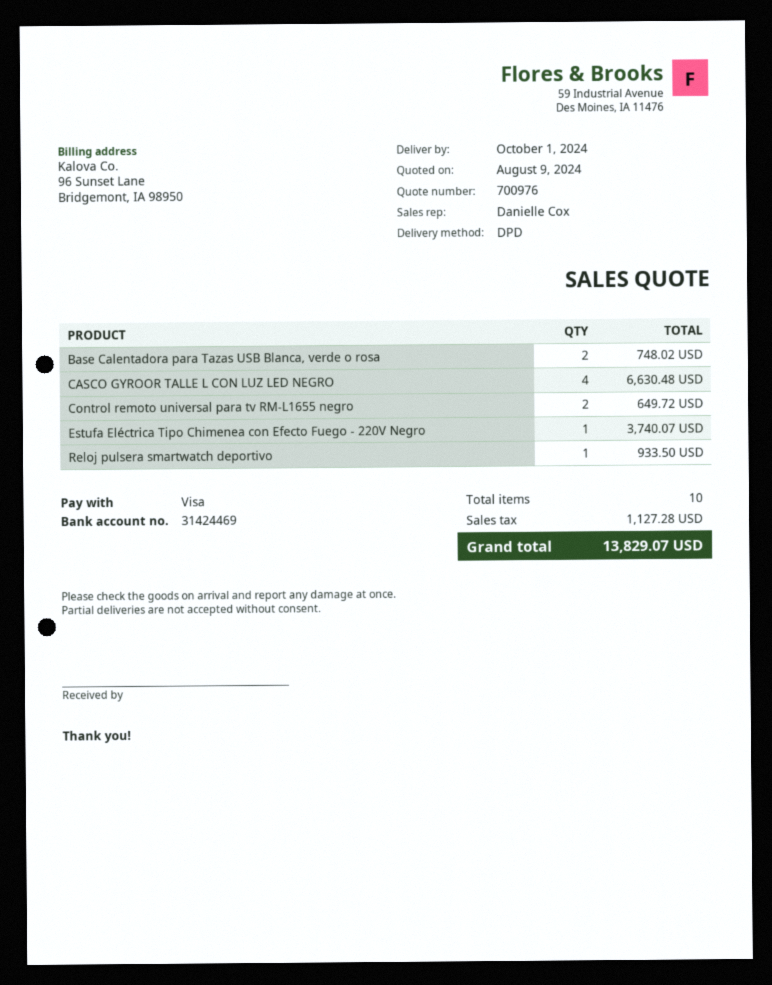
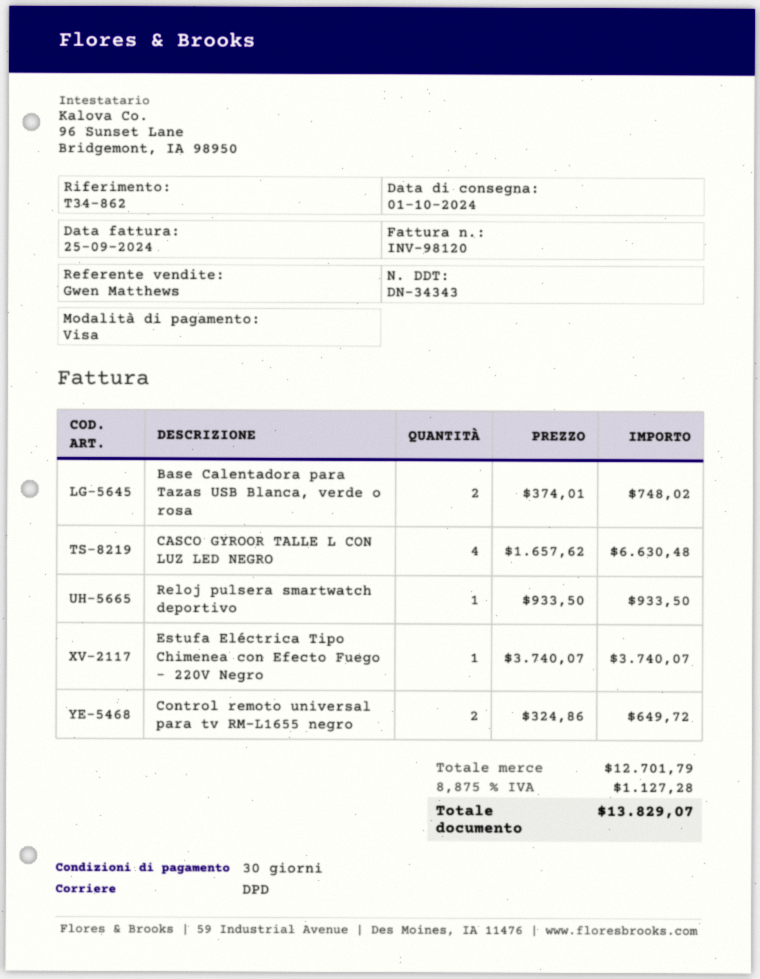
sales rep: Danielle Cox -> Gwen Matthews

